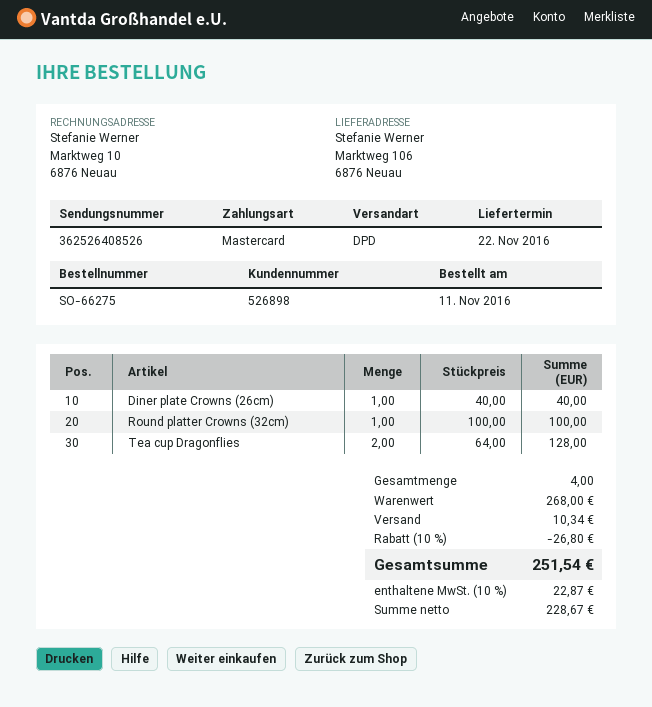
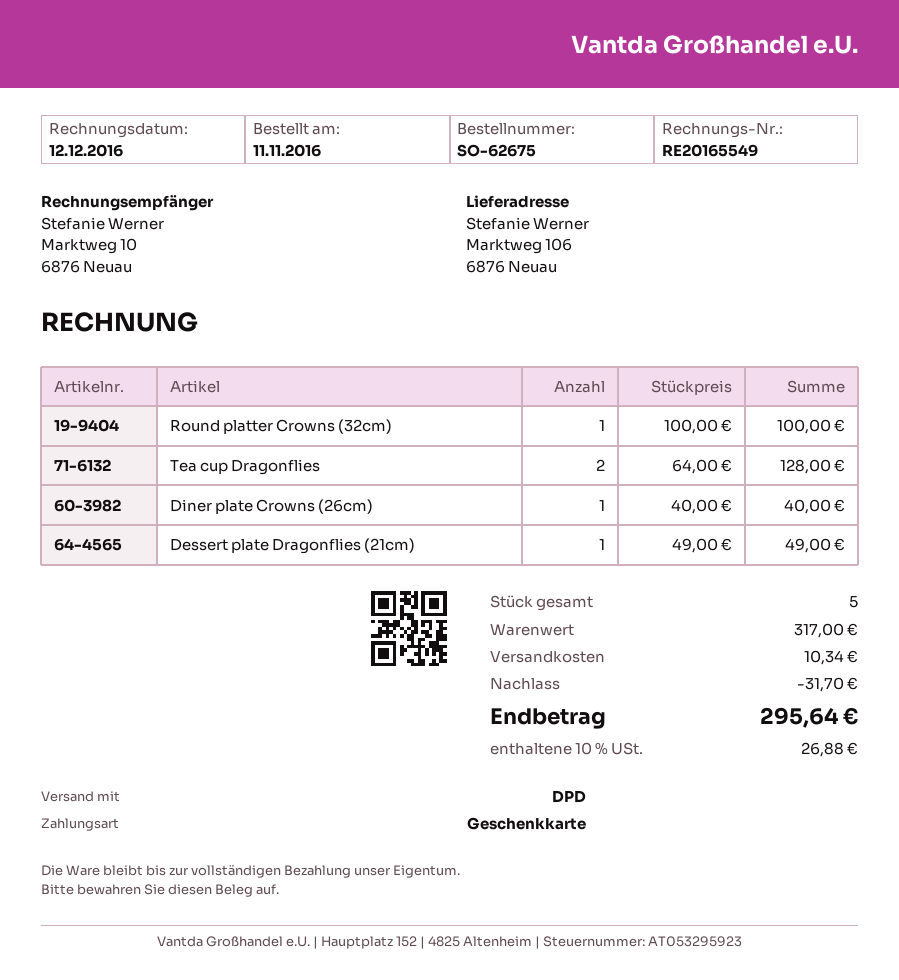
order number: SO-66275 -> SO-62675
payment method: Mastercard -> gift card
Dessert plate Dragonflies (21cm): none -> 1 x 49.00 = 49.00
total quantity: 4 -> 5
subtotal: 268.00 -> 317.00
discount: 26.80 -> 31.70
tax: 10% = 22.87 -> 10% = 26.88
total: 251.54 -> 295.64

